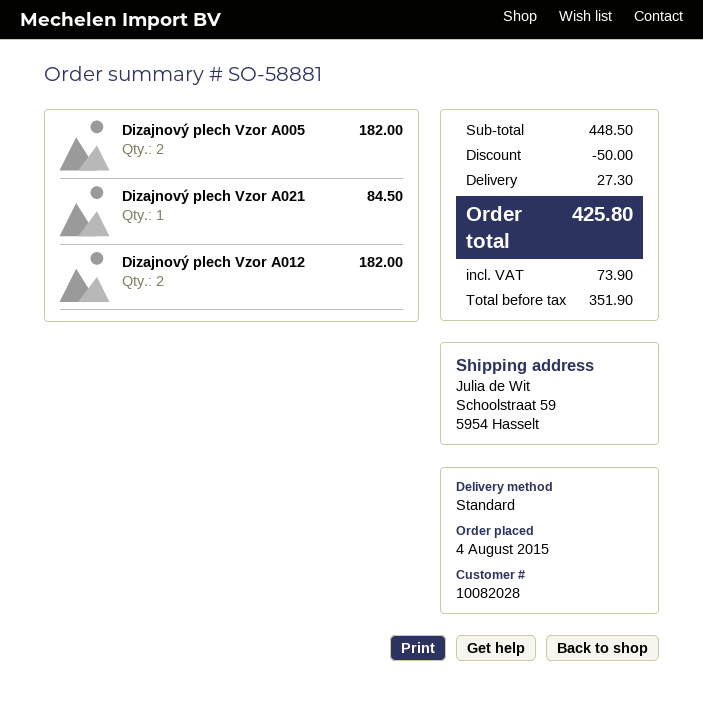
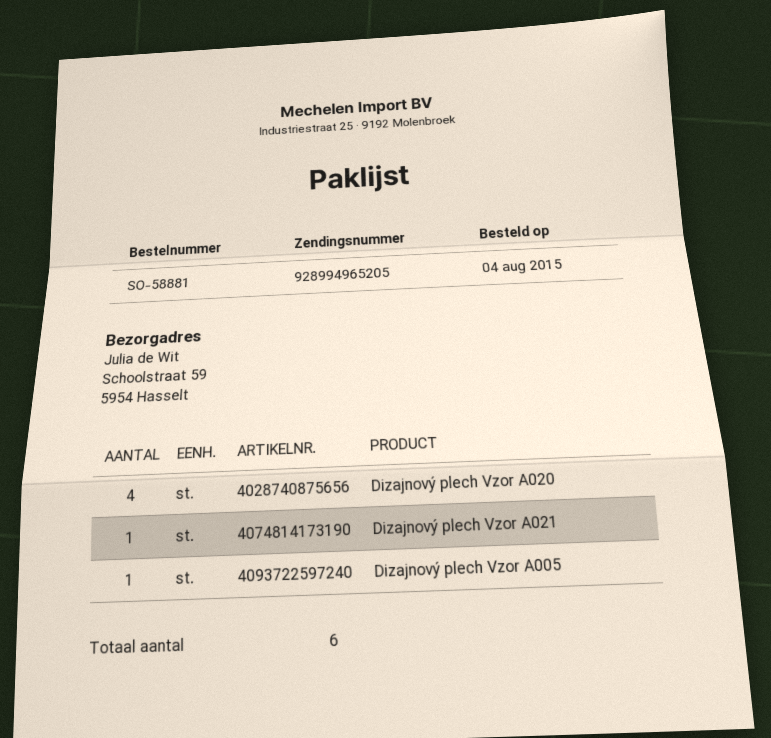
Dizajnový plech Vzor A005: 2 -> 1
Dizajnový plech Vzor A012: 2 -> none
Dizajnový plech Vzor A020: none -> 4

